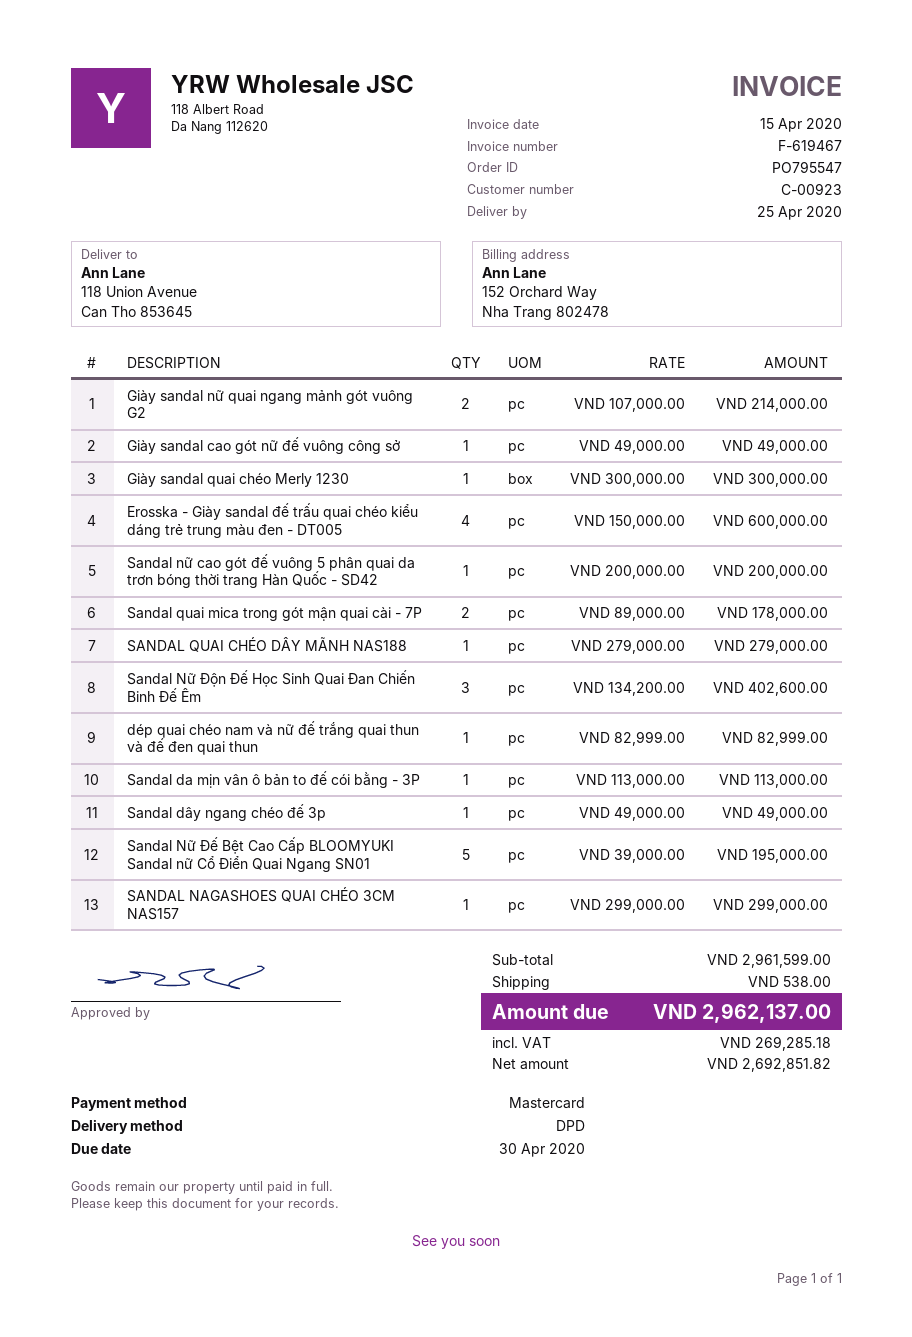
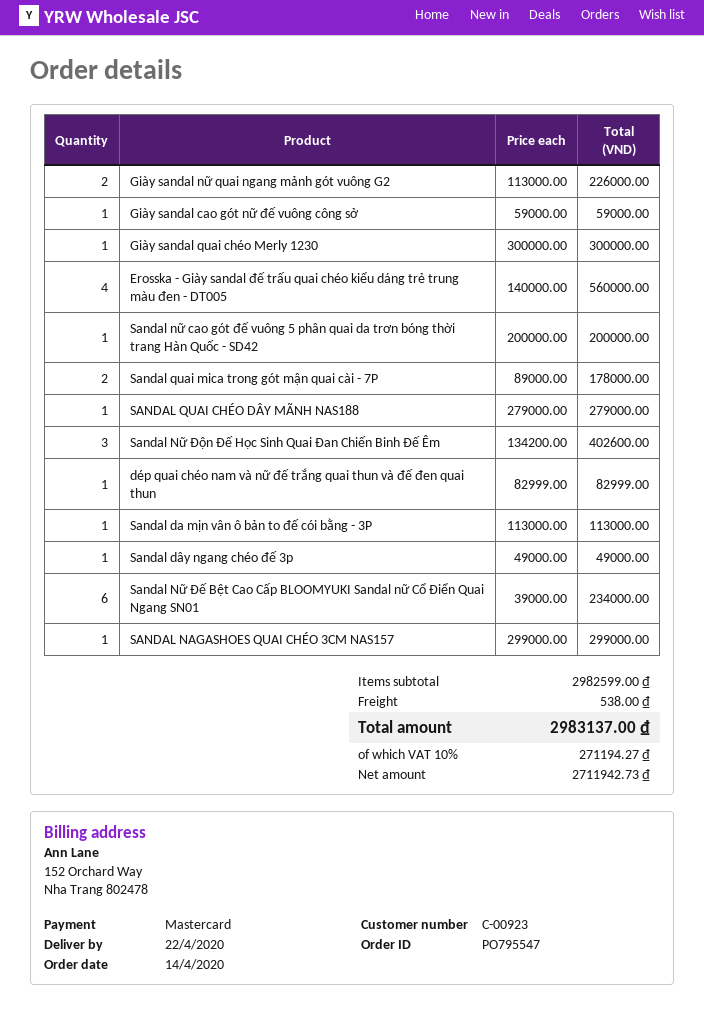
delivery date: 2020-04-25 -> 2020-04-22
Giày sandal nữ quai ngang mảnh gót vuông G2: 2 x 107000.00 = 214000.00 -> 2 x 113000.00 = 226000.00
Giày sandal cao gót nữ đế vuông công sở: 1 x 49000.00 = 49000.00 -> 1 x 59000.00 = 59000.00
Erosska - Giày sandal đế trấu quai chéo kiểu dáng trẻ trung màu đen - DT005: 4 x 150000.00 = 600000.00 -> 4 x 140000.00 = 560000.00
Sandal Nữ Đế Bệt Cao Cấp BLOOMYUKI Sandal nữ Cổ Điển Quai Ngang SN01: 5 x 39000.00 = 195000.00 -> 6 x 39000.00 = 234000.00
subtotal: 2961599.00 -> 2982599.00
net: 2692851.82 -> 2711942.73
tax: 269285.18 -> 271194.27
total: 2962137.00 -> 2983137.00

